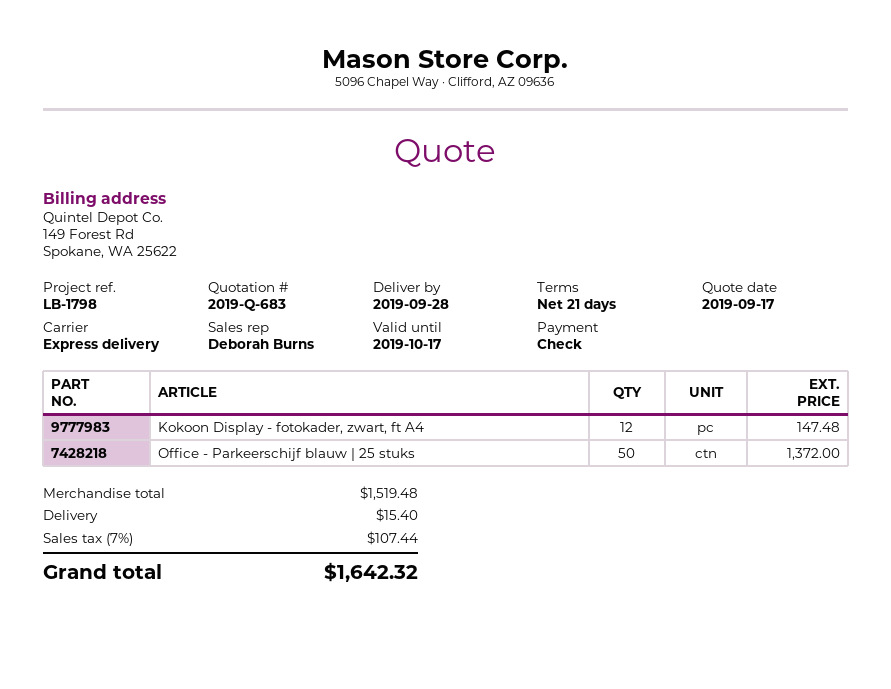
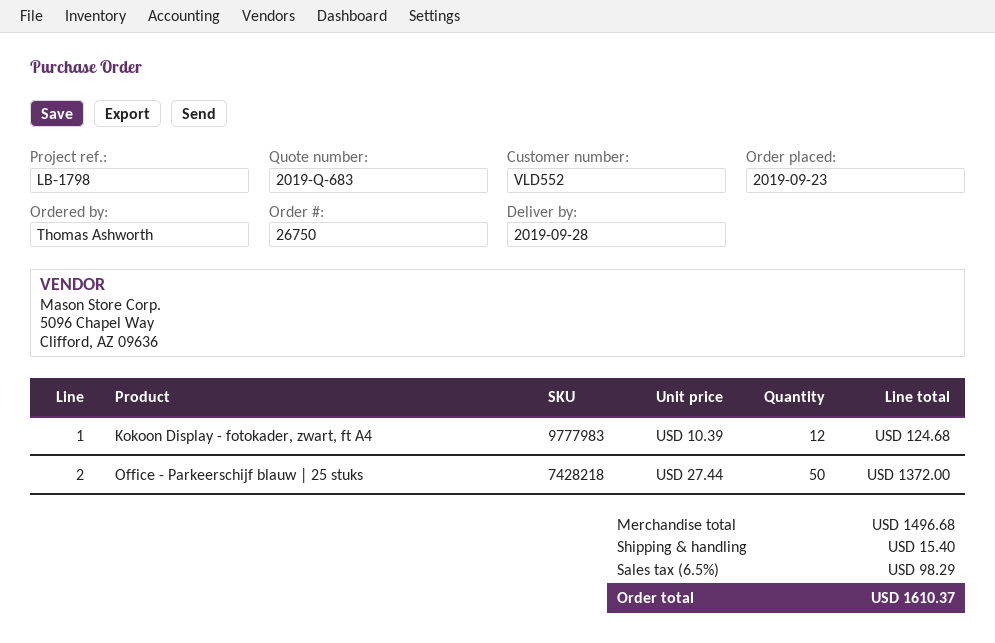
Kokoon Display - fotokader, zwart, ft A4: 12 for 147.48 -> 12 for 124.68
subtotal: 1519.48 -> 1496.68
tax: 7% = 107.44 -> 6.5% = 98.29
total: 1642.32 -> 1610.37

